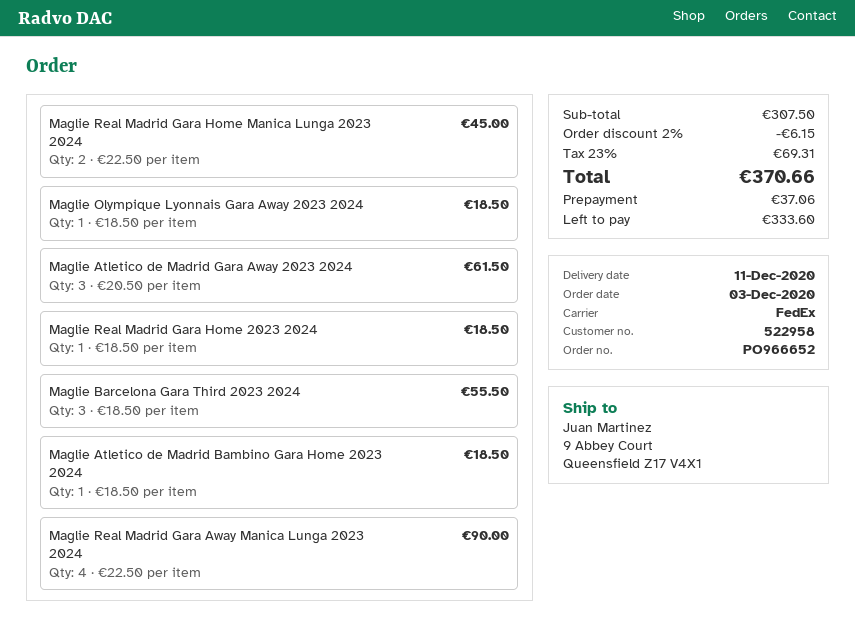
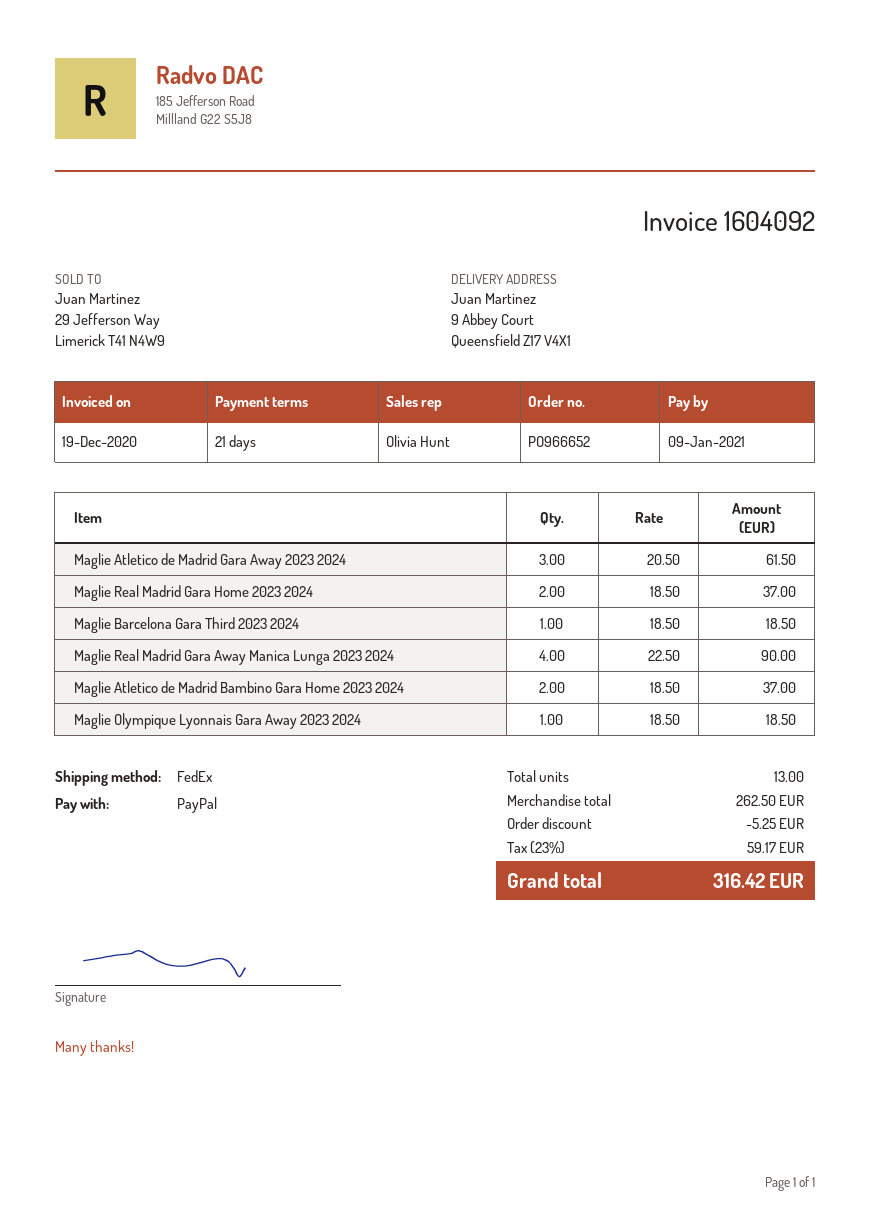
Maglie Real Madrid Gara Home Manica Lunga 2023 2024: 2 x 22.50 = 45.00 -> none
Maglie Real Madrid Gara Home 2023 2024: 1 x 18.50 = 18.50 -> 2 x 18.50 = 37.00
Maglie Barcelona Gara Third 2023 2024: 3 x 18.50 = 55.50 -> 1 x 18.50 = 18.50
Maglie Atletico de Madrid Bambino Gara Home 2023 2024: 1 x 18.50 = 18.50 -> 2 x 18.50 = 37.00
subtotal: 307.50 -> 262.50
discount: 6.15 -> 5.25
tax: 23% = 69.31 -> 23% = 59.17
total: 370.66 -> 316.42

